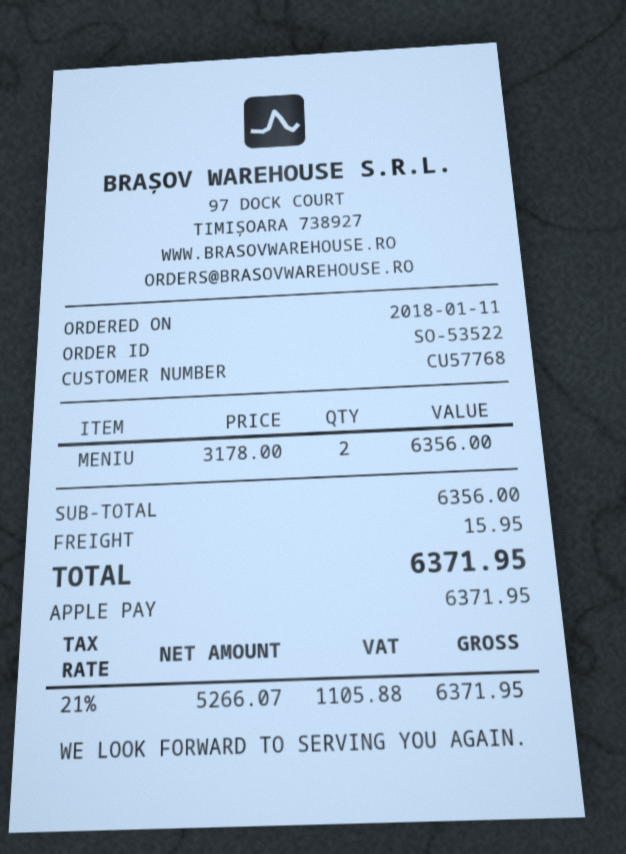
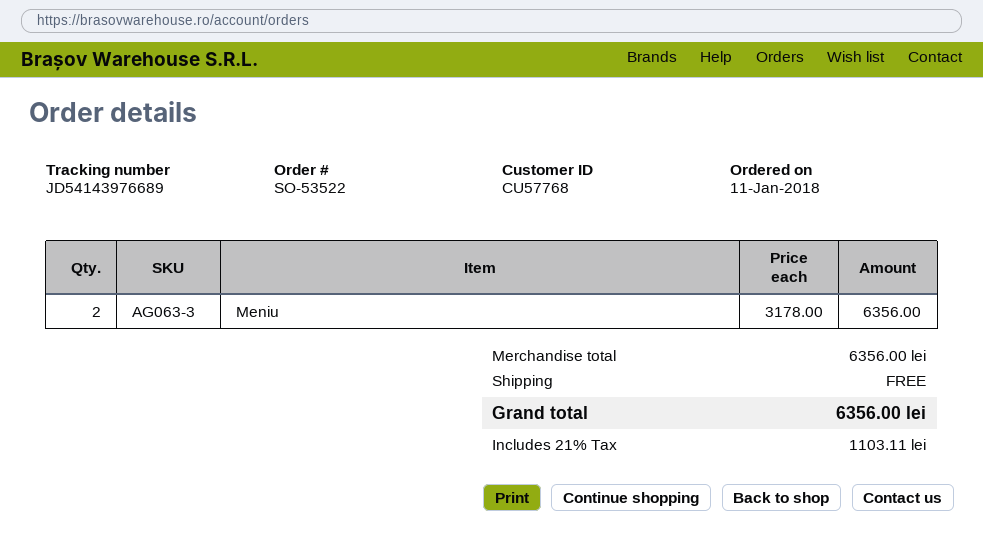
shipping: 15.95 -> 0.00
tax: 21% = 1105.88 -> 21% = 1103.11
total: 6371.95 -> 6356.00

